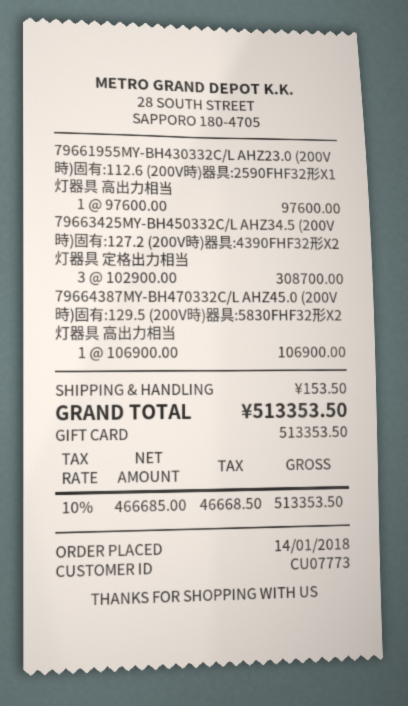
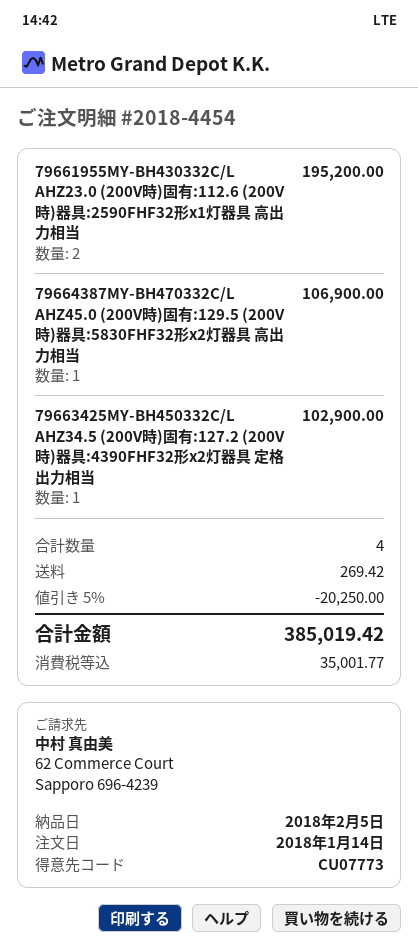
79661955MY-BH430332C/L AHZ23.0 (200V時)固有:112.6 (200V時)器具:2590FHF32形X1灯器具 高出力相当: 1 for 97600.00 -> 2 for 195200.00
79663425MY-BH450332C/L AHZ34.5 (200V時)固有:127.2 (200V時)器具:4390FHF32形X2灯器具 定格出力相当: 3 for 308700.00 -> 1 for 102900.00
discount: none -> 5% = 20250.00
shipping: 153.50 -> 269.42
tax: 46668.50 -> 35001.77
total: 513353.50 -> 385019.42

